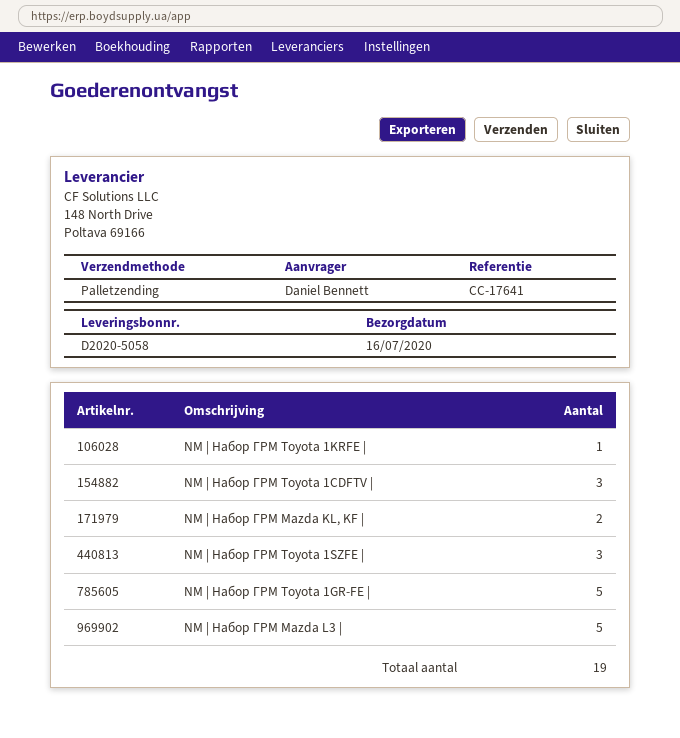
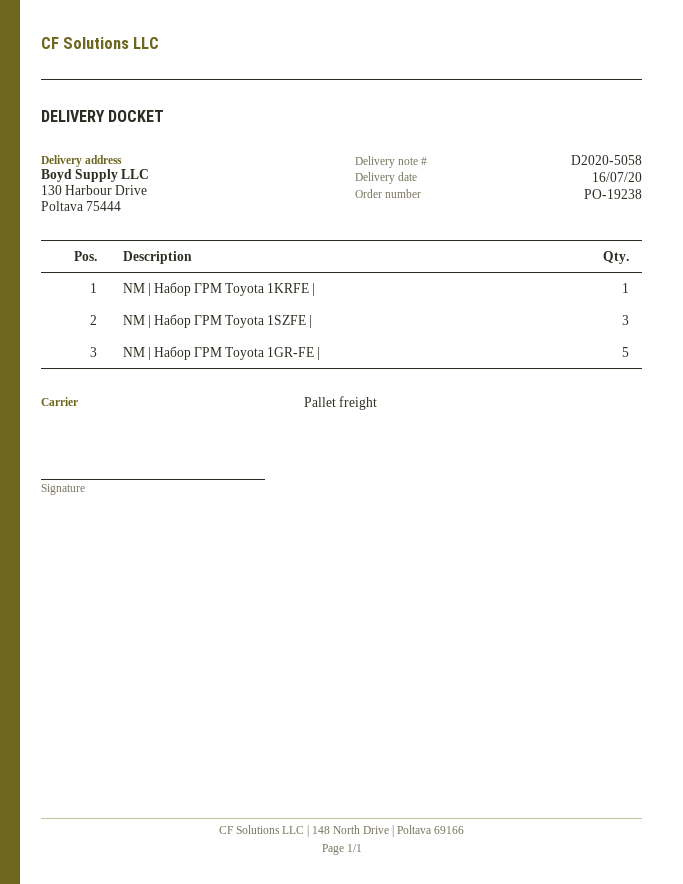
NM | Набор ГРМ Toyota 1CDFTV |: 3 -> none
NM | Набор ГРМ Mazda KL, KF |: 2 -> none
NM | Набор ГРМ Mazda L3 |: 5 -> none

